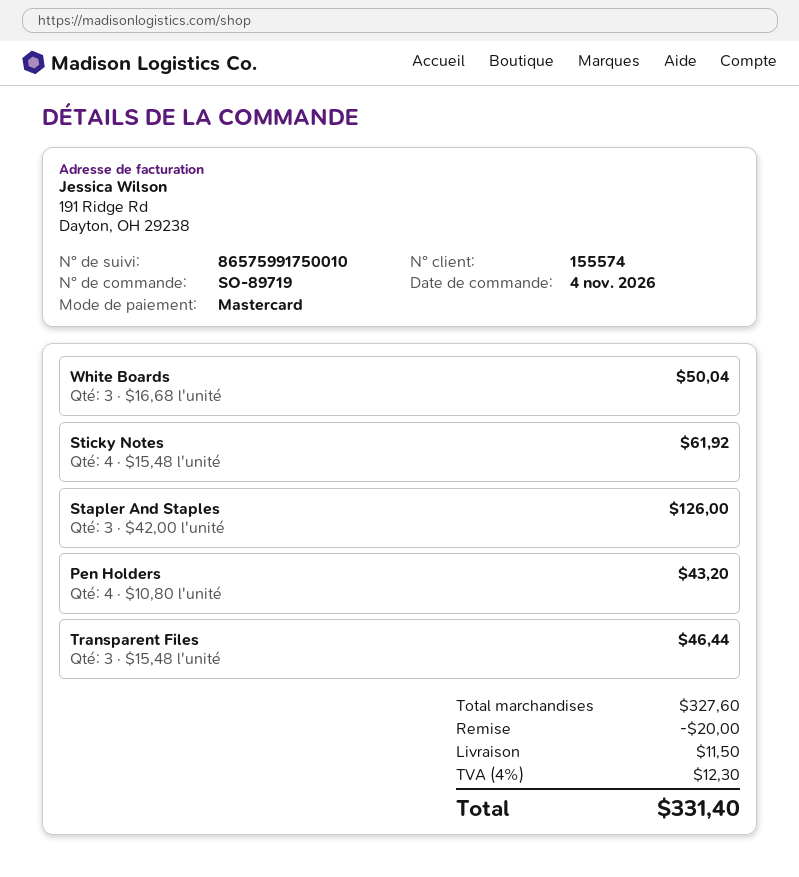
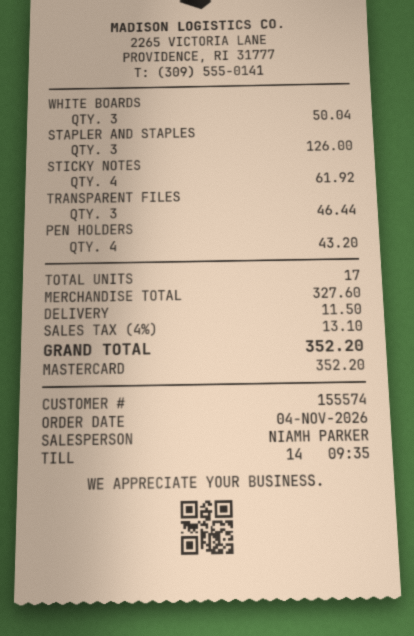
discount: 20.00 -> none
tax: 4% = 12.30 -> 4% = 13.10
total: 331.40 -> 352.20

